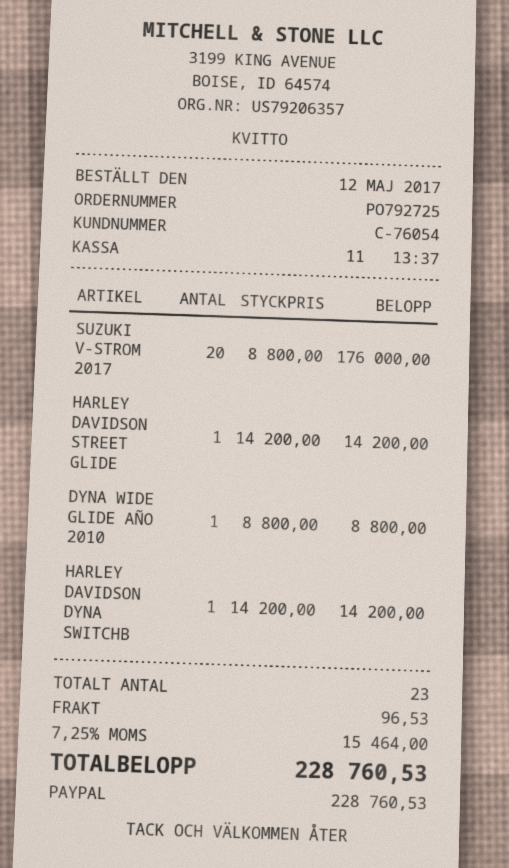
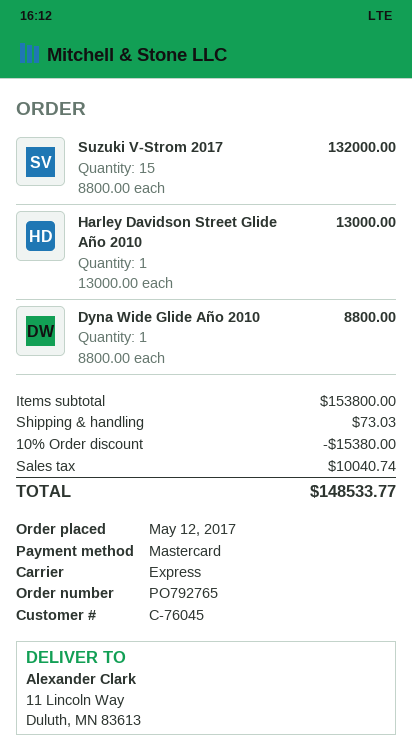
order number: PO792725 -> PO792765
customer number: C-76054 -> C-76045
payment method: PayPal -> Mastercard
SUZUKI V-STROM 2017: 20 x 8800.00 = 176000.00 -> 15 x 8800.00 = 132000.00
HARLEY DAVIDSON STREET GLIDE: 1 x 14200.00 = 14200.00 -> 1 x 13000.00 = 13000.00
HARLEY DAVIDSON DYNA SWITCHB: 1 x 14200.00 = 14200.00 -> none
discount: none -> 10% = 15380.00
shipping: 96.53 -> 73.03
tax: 15464.00 -> 10040.74
total: 228760.53 -> 148533.77

